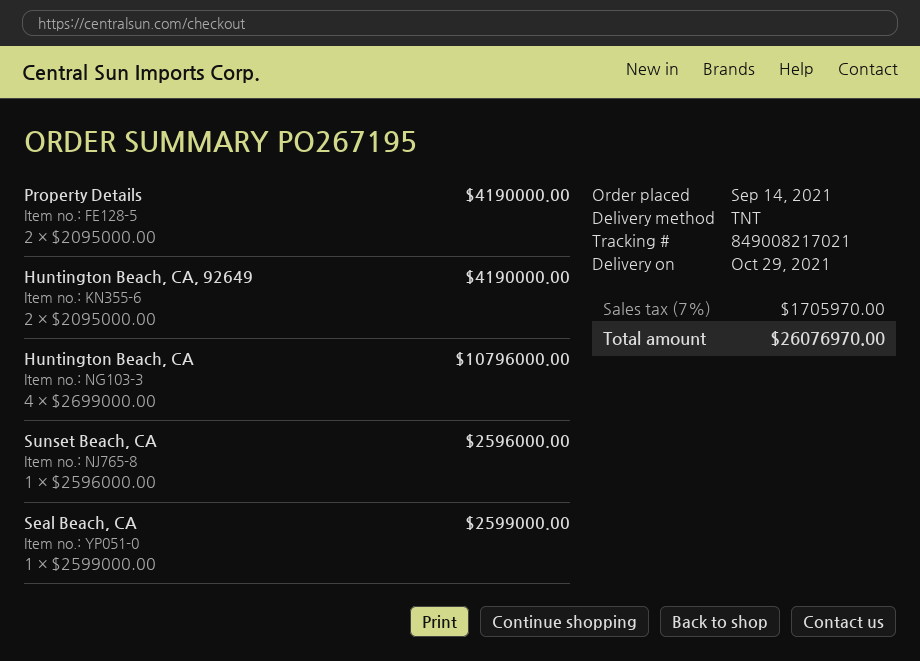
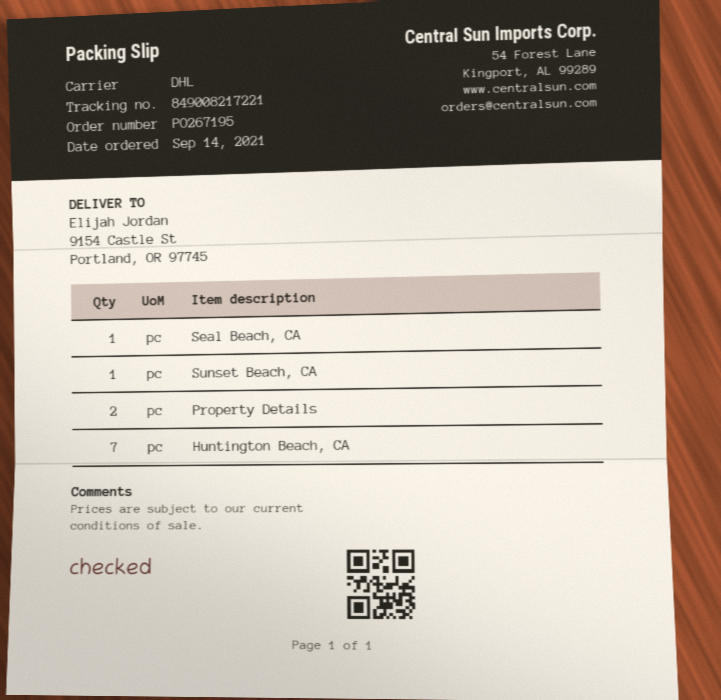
shipping method: TNT -> DHL
tracking number: 849008217021 -> 849008217221
Huntington Beach, CA, 92649: 2 -> none
Huntington Beach, CA: 4 -> 7

